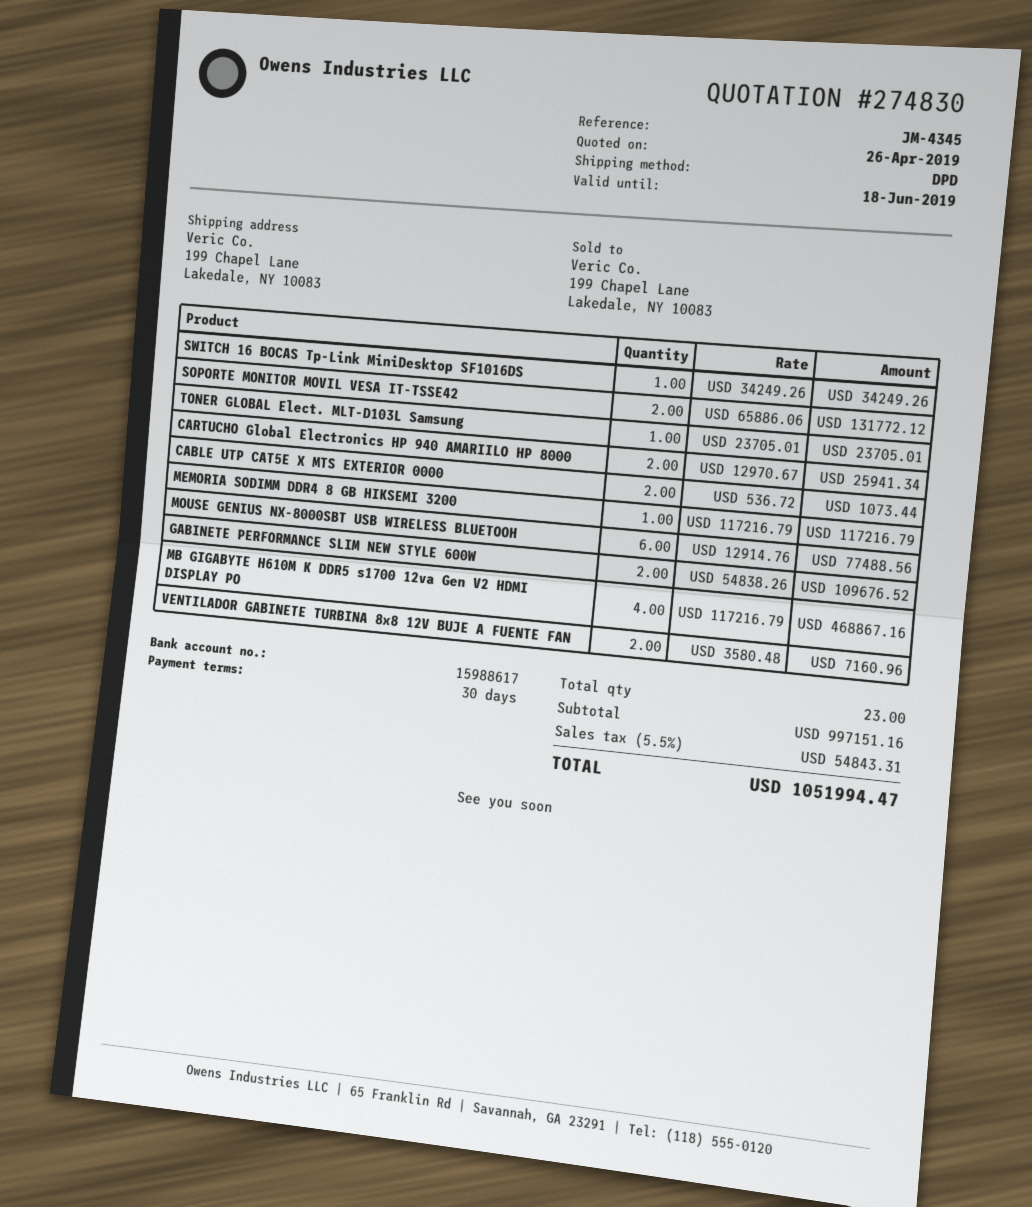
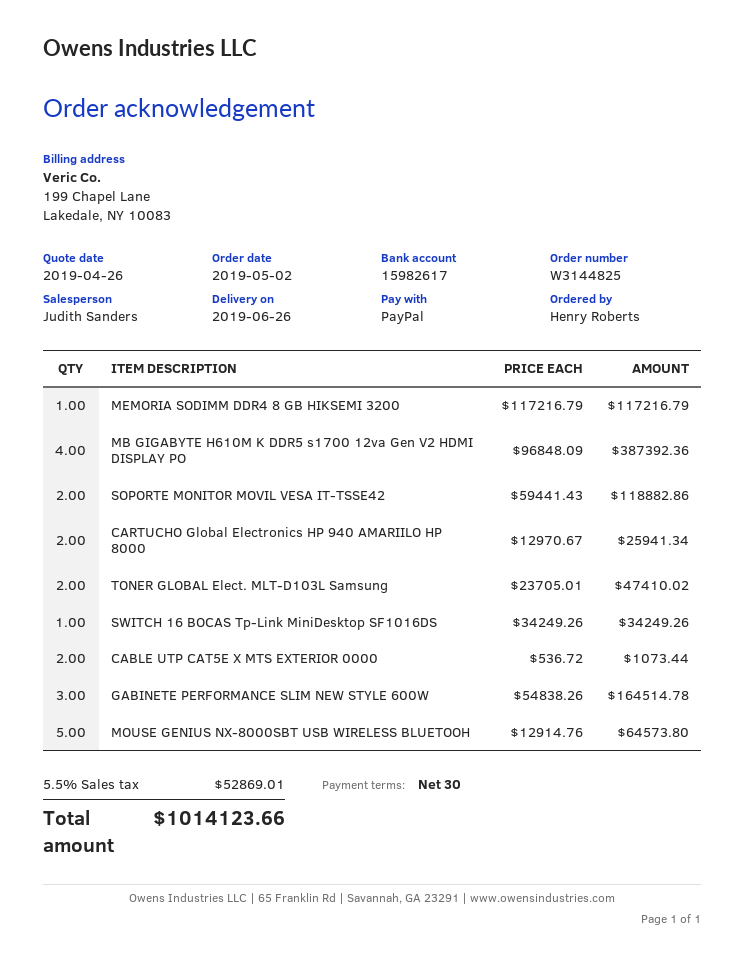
bank account: 15988617 -> 15982617
SOPORTE MONITOR MOVIL VESA IT-TSSE42: 2 x 65886.06 = 131772.12 -> 2 x 59441.43 = 118882.86
TONER GLOBAL Elect. MLT-D103L Samsung: 1 x 23705.01 = 23705.01 -> 2 x 23705.01 = 47410.02
MOUSE GENIUS NX-8000SBT USB WIRELESS BLUETOOH: 6 x 12914.76 = 77488.56 -> 5 x 12914.76 = 64573.80
GABINETE PERFORMANCE SLIM NEW STYLE 600W: 2 x 54838.26 = 109676.52 -> 3 x 54838.26 = 164514.78
MB GIGABYTE H610M K DDR5 s1700 12va Gen V2 HDMI DISPLAY PO: 4 x 117216.79 = 468867.16 -> 4 x 96848.09 = 387392.36
VENTILADOR GABINETE TURBINA 8x8 12V BUJE A FUENTE FAN: 2 x 3580.48 = 7160.96 -> none
tax: 5.5% = 54843.31 -> 5.5% = 52869.01
total: 1051994.47 -> 1014123.66

